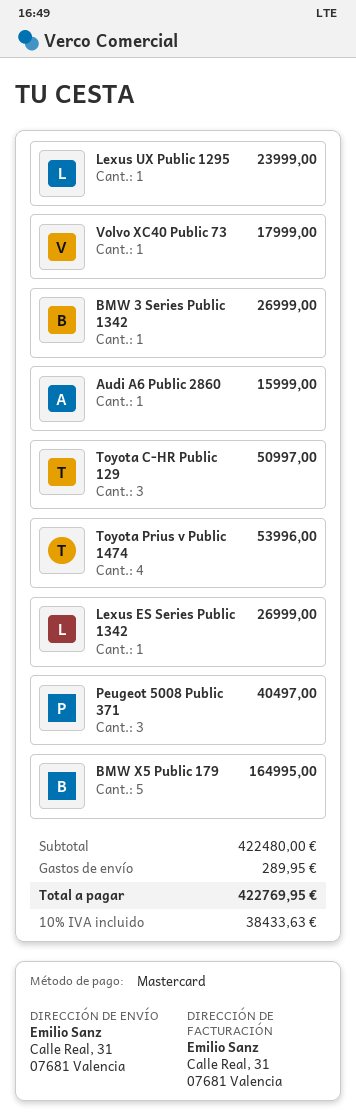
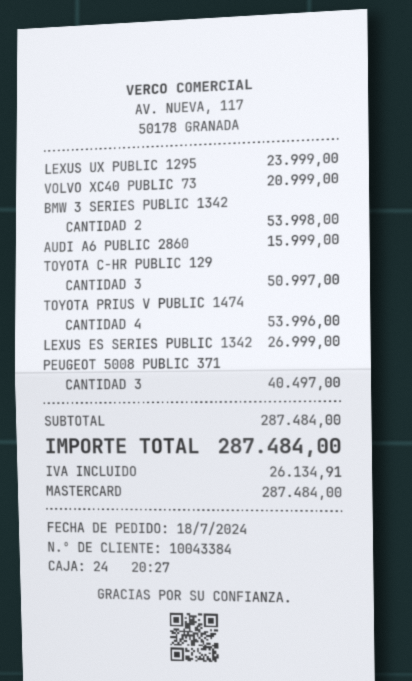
Volvo XC40 Public 73: 1 for 17999.00 -> 1 for 20999.00
BMW 3 Series Public 1342: 1 for 26999.00 -> 2 for 53998.00
BMW X5 Public 179: 5 for 164995.00 -> none
subtotal: 422480.00 -> 287484.00
shipping: 289.95 -> none
tax: 38433.63 -> 26134.91
total: 422769.95 -> 287484.00

